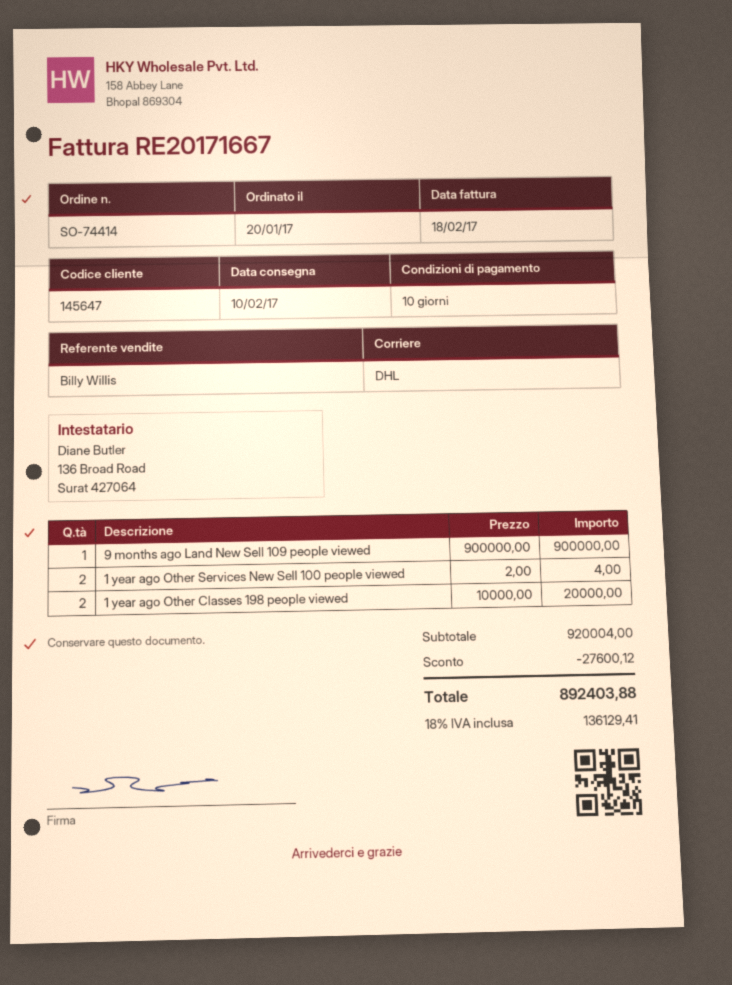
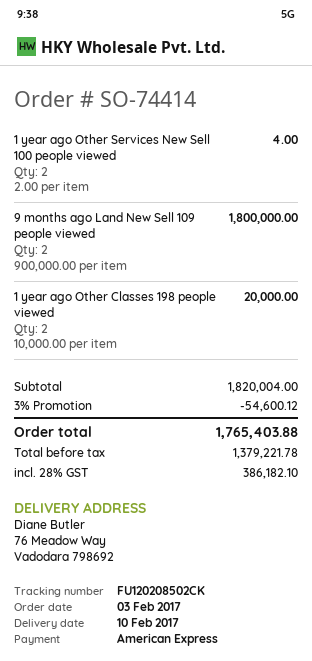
order date: 2017-01-20 -> 2017-02-03
9 months ago Land New Sell 109 people viewed: 1 x 900000.00 = 900000.00 -> 2 x 900000.00 = 1800000.00
subtotal: 920004.00 -> 1820004.00
discount: 27600.12 -> 54600.12
tax: 18% = 136129.41 -> 28% = 386182.10
total: 892403.88 -> 1765403.88

